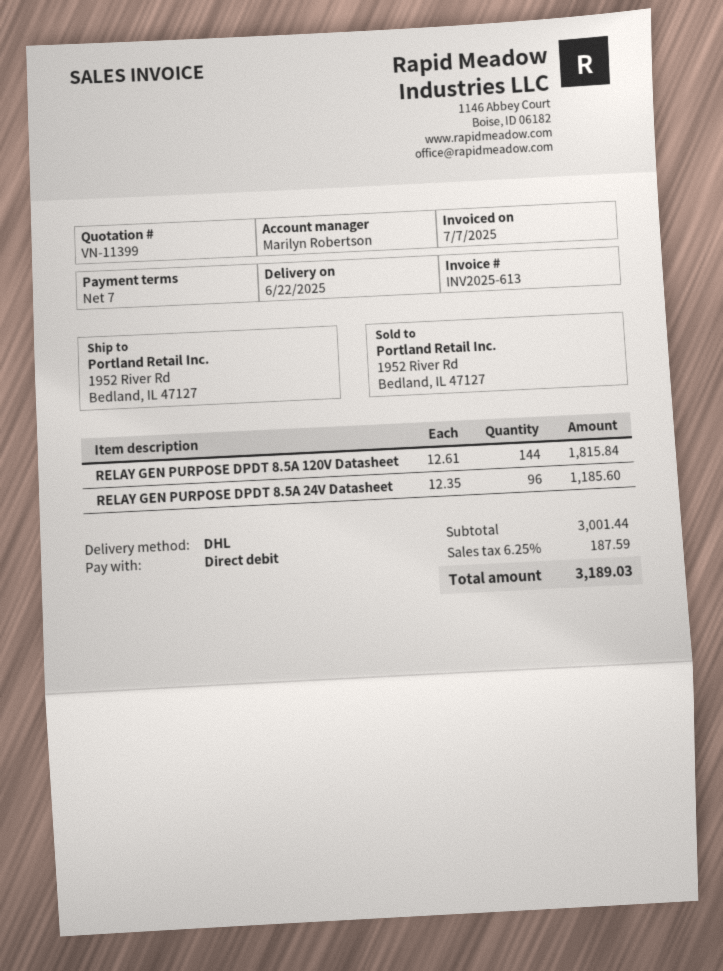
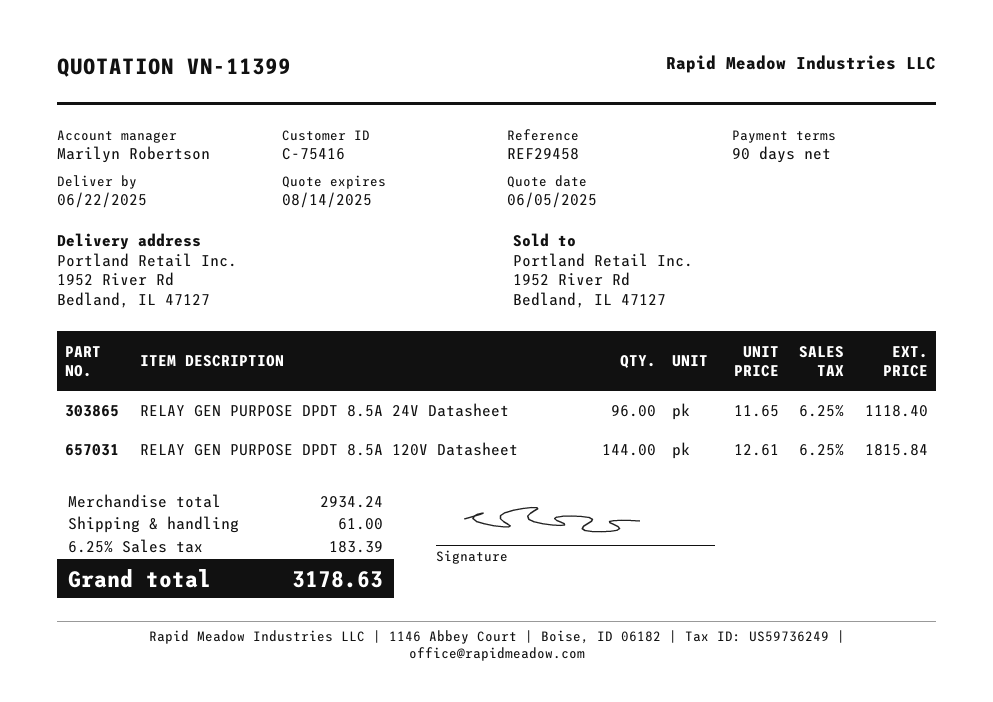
payment terms: 7 days -> 90 days
RELAY GEN PURPOSE DPDT 8.5A 24V Datasheet: 96 x 12.35 = 1185.60 -> 96 x 11.65 = 1118.40
subtotal: 3001.44 -> 2934.24
shipping: none -> 61.00
tax: 6.25% = 187.59 -> 6.25% = 183.39
total: 3189.03 -> 3178.63

